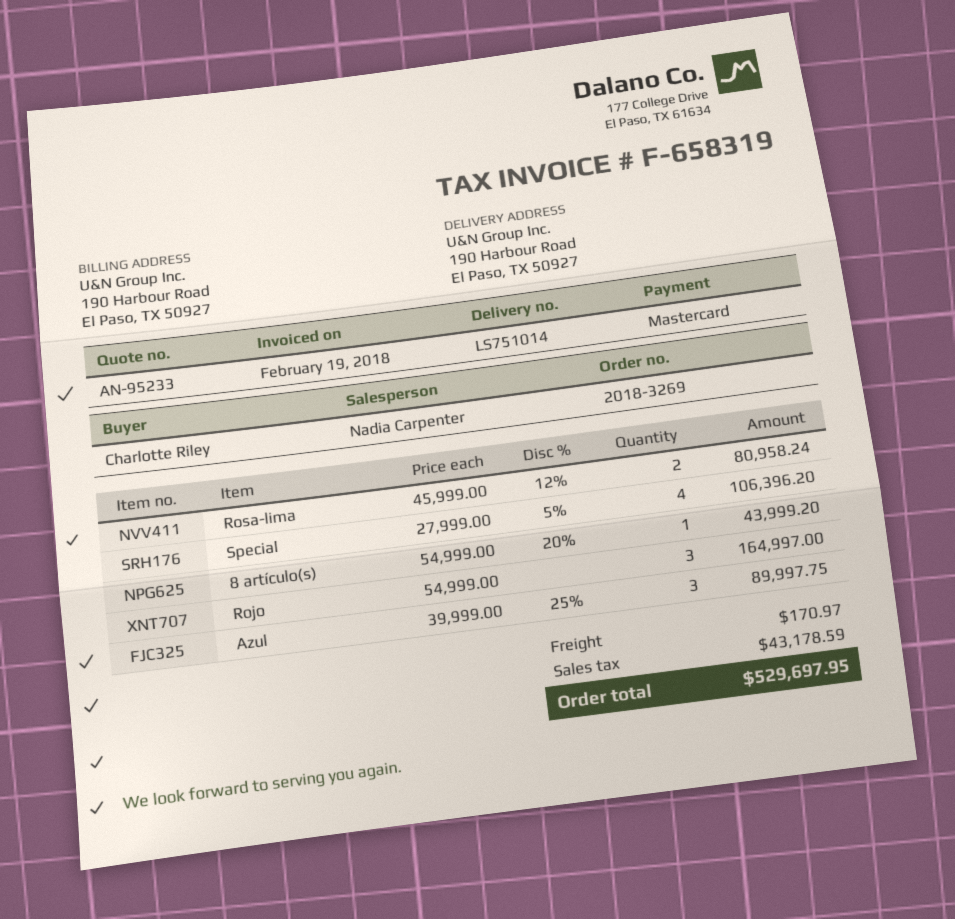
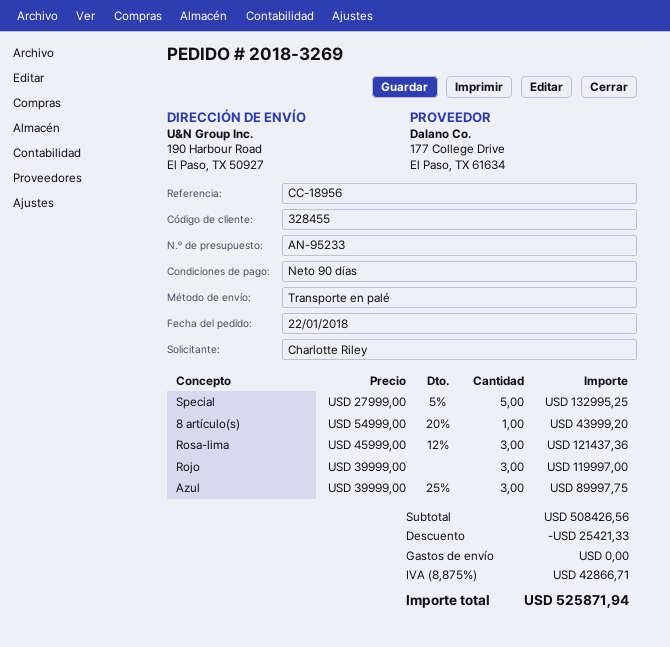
Rosa-lima: 2 x 45999.00 - 12% = 80958.24 -> 3 x 45999.00 - 12% = 121437.36
Special: 4 x 27999.00 - 5% = 106396.20 -> 5 x 27999.00 - 5% = 132995.25
Rojo: 3 x 54999.00 = 164997.00 -> 3 x 39999.00 = 119997.00
discount: none -> 25421.33
shipping: 170.97 -> 0.00
tax: 43178.59 -> 42866.71
total: 529697.95 -> 525871.94

